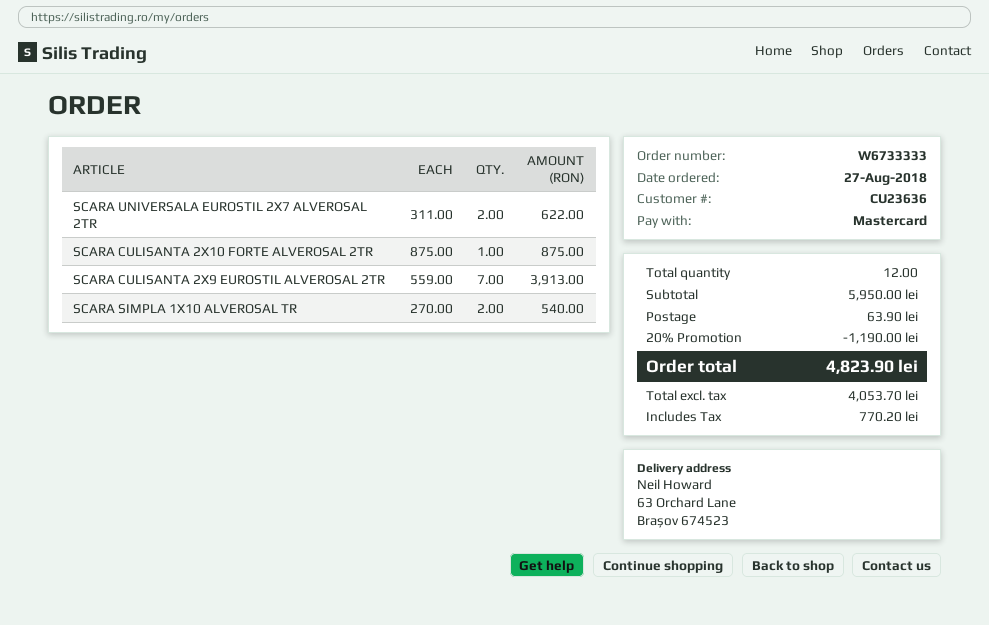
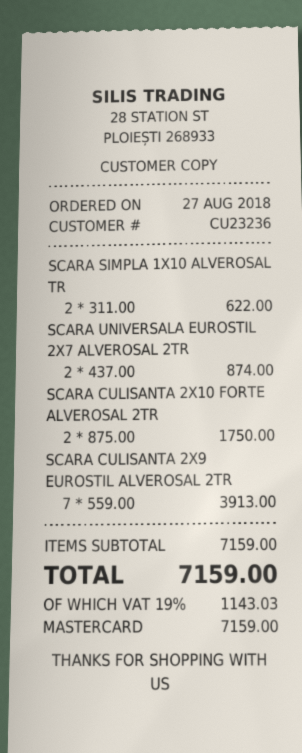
customer number: CU23636 -> CU23236
SCARA UNIVERSALA EUROSTIL 2X7 ALVEROSAL 2TR: 2 x 311.00 = 622.00 -> 2 x 437.00 = 874.00
SCARA CULISANTA 2X10 FORTE ALVEROSAL 2TR: 1 x 875.00 = 875.00 -> 2 x 875.00 = 1750.00
SCARA SIMPLA 1X10 ALVEROSAL TR: 2 x 270.00 = 540.00 -> 2 x 311.00 = 622.00
subtotal: 5950.00 -> 7159.00
discount: 20% = 1190.00 -> none
shipping: 63.90 -> none
tax: 770.20 -> 1143.03
total: 4823.90 -> 7159.00

